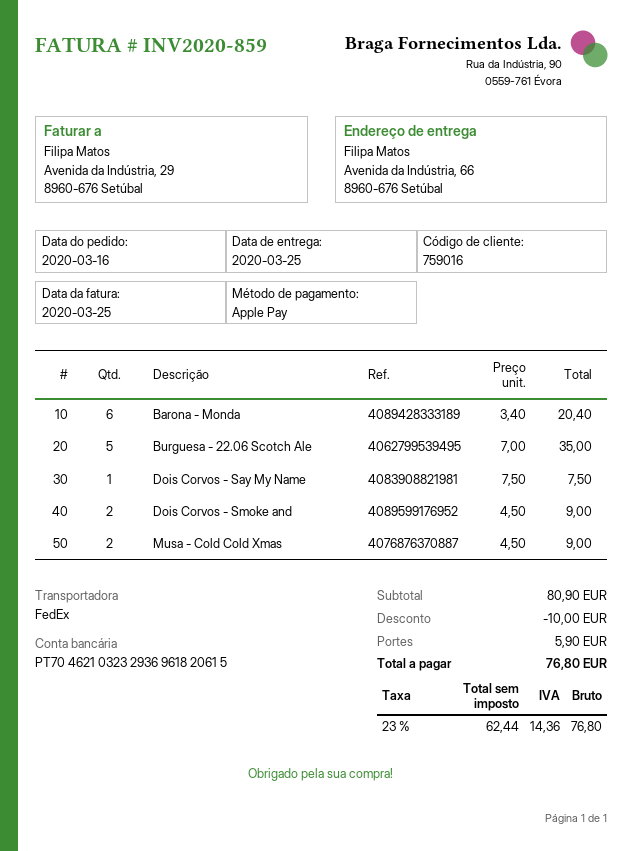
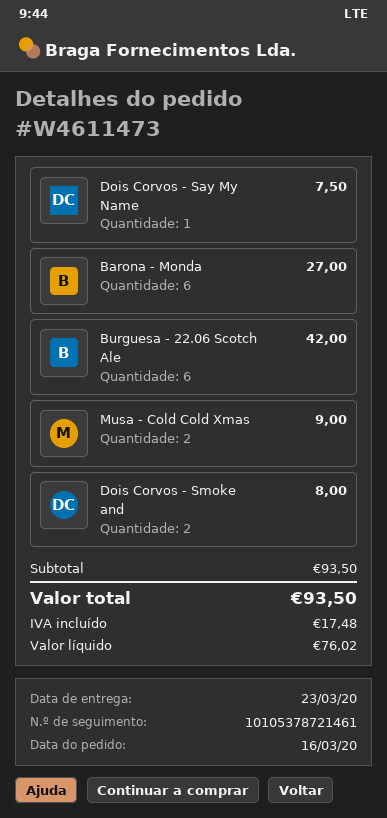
delivery date: 2020-03-25 -> 2020-03-23
Barona - Monda: 6 for 20.40 -> 6 for 27.00
Burguesa - 22.06 Scotch Ale: 5 for 35.00 -> 6 for 42.00
Dois Corvos - Smoke and: 2 for 9.00 -> 2 for 8.00
subtotal: 80.90 -> 93.50
discount: 10.00 -> none
shipping: 5.90 -> none
net: 62.44 -> 76.02
tax: 14.36 -> 17.48
total: 76.80 -> 93.50

